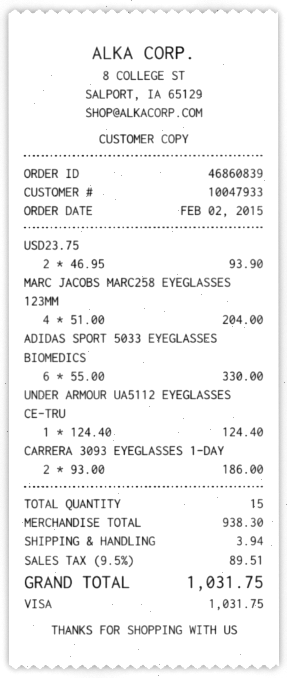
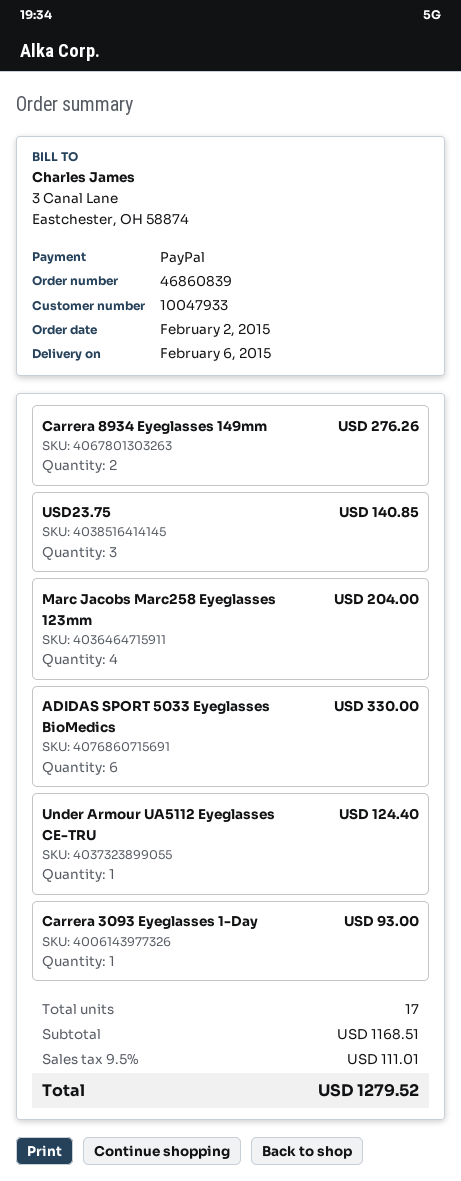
payment method: Visa -> PayPal
USD23.75: 2 for 93.90 -> 3 for 140.85
CARRERA 3093 EYEGLASSES 1-DAY: 2 for 186.00 -> 1 for 93.00
Carrera 8934 Eyeglasses 149mm: none -> 2 for 276.26
total quantity: 15 -> 17
subtotal: 938.30 -> 1168.51
shipping: 3.94 -> none
tax: 9.5% = 89.51 -> 9.5% = 111.01
total: 1031.75 -> 1279.52

